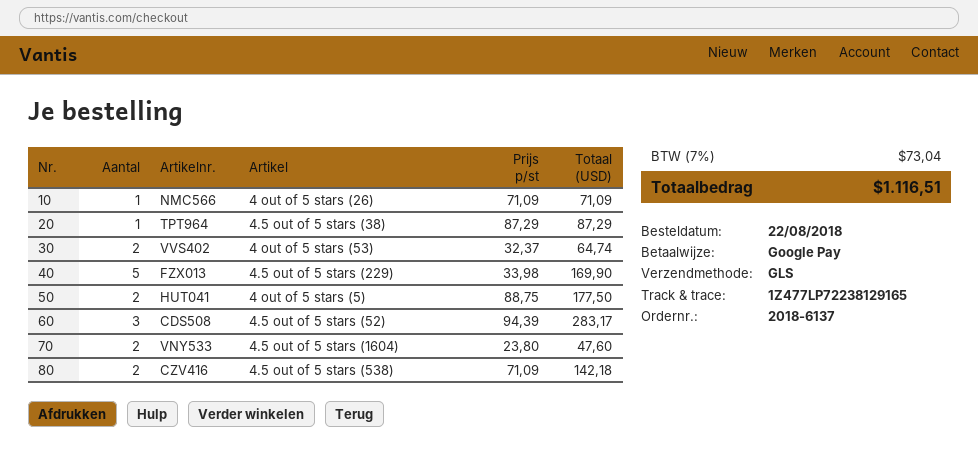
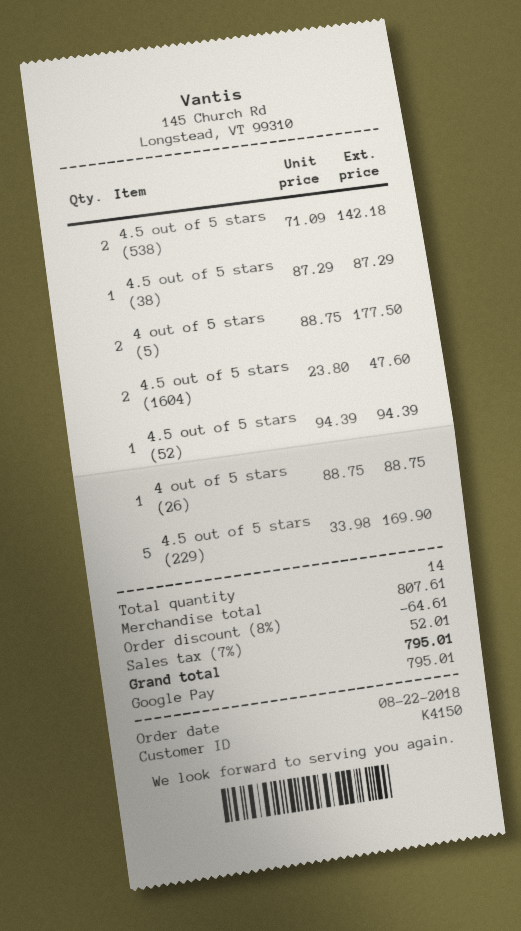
4 out of 5 stars (26): 1 x 71.09 = 71.09 -> 1 x 88.75 = 88.75
4 out of 5 stars (53): 2 x 32.37 = 64.74 -> none
4.5 out of 5 stars (52): 3 x 94.39 = 283.17 -> 1 x 94.39 = 94.39
discount: none -> 8% = 64.61
tax: 7% = 73.04 -> 7% = 52.01
total: 1116.51 -> 795.01

